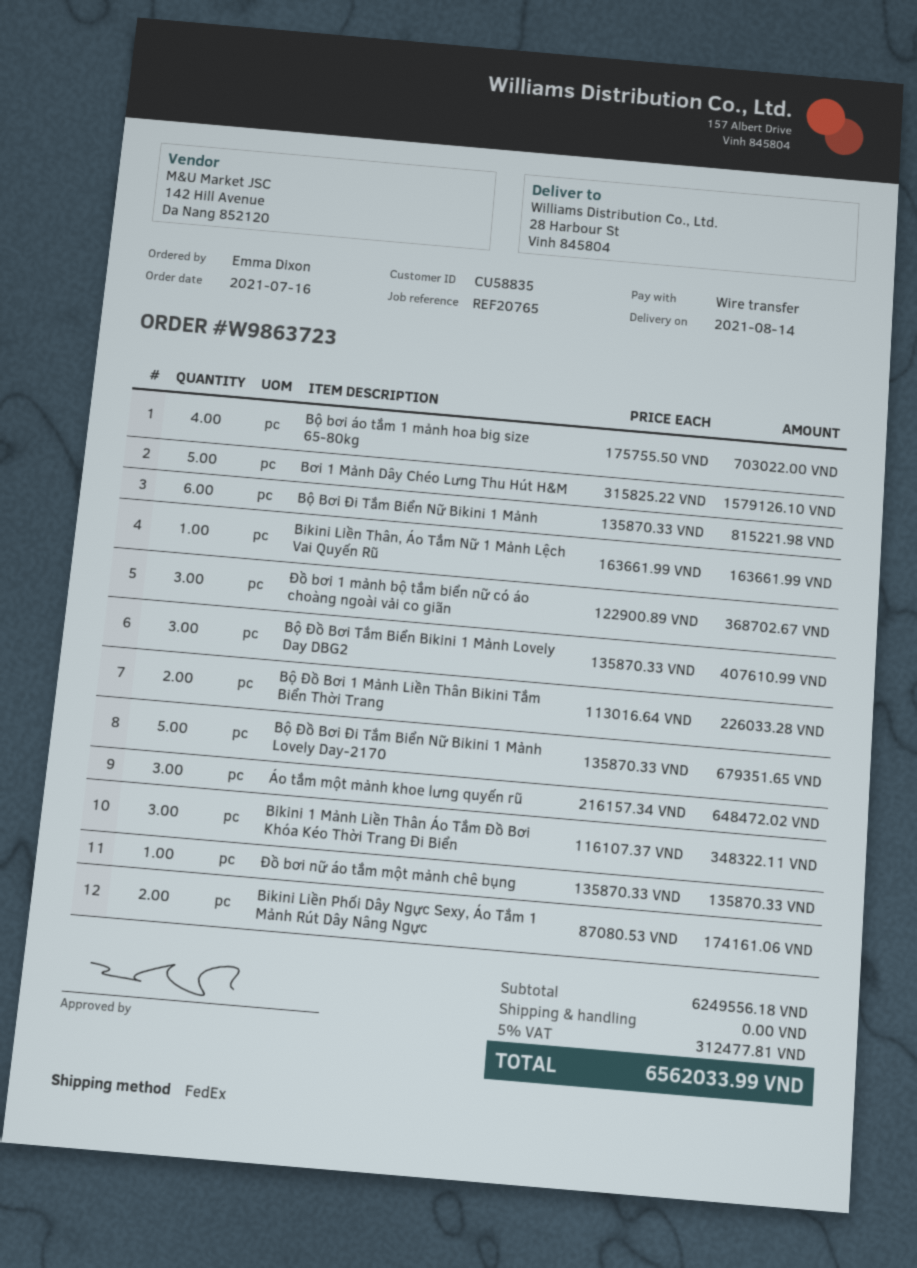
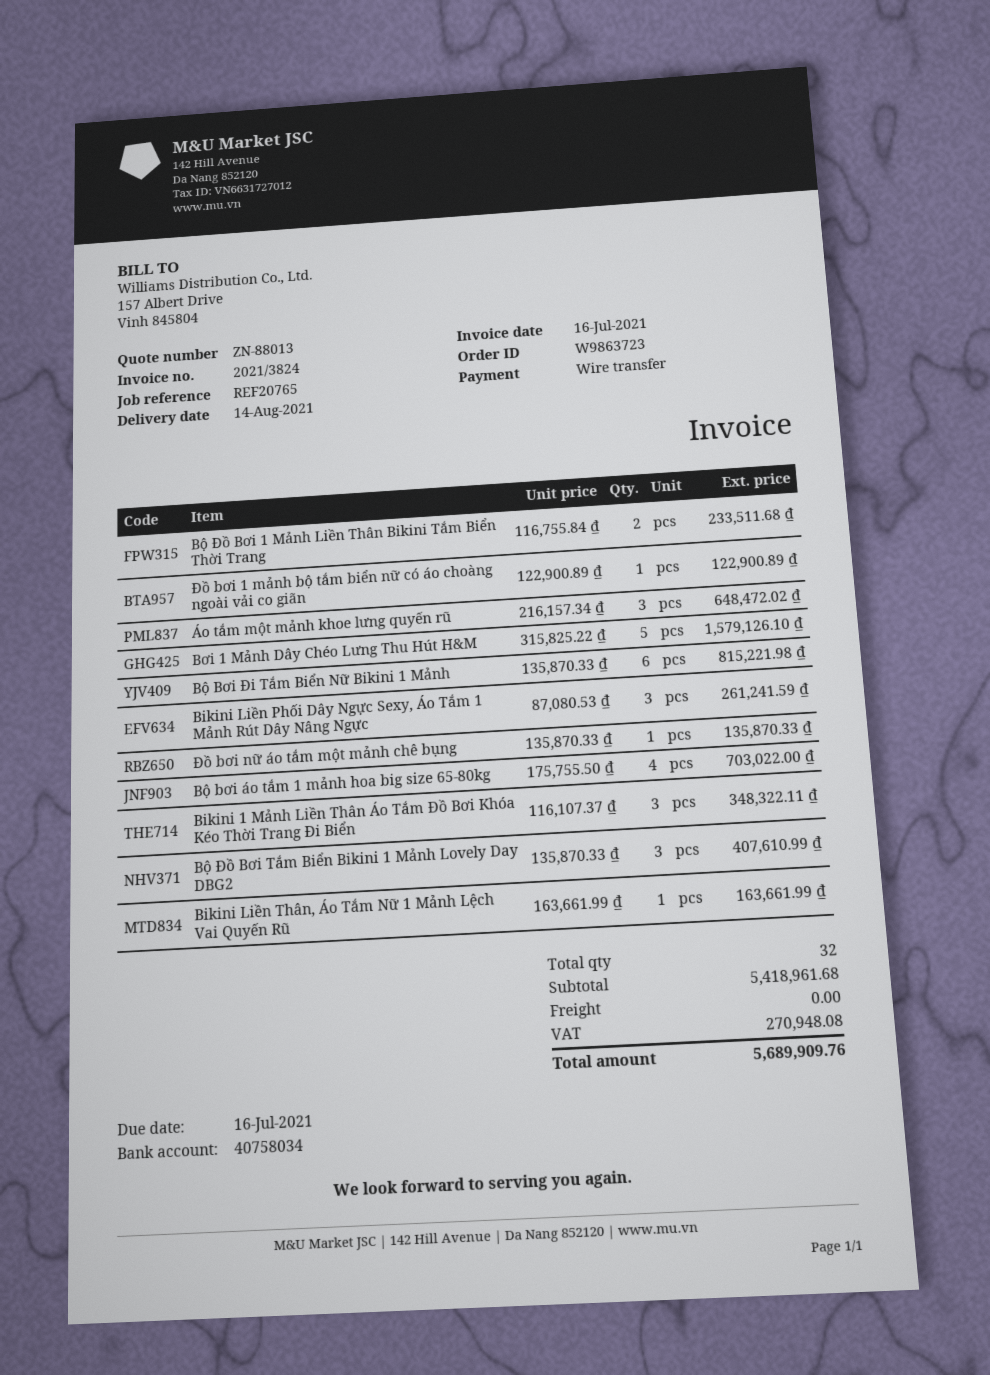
Đồ bơi 1 mảnh bộ tắm biển nữ có áo choàng ngoài vải co giãn: 3 x 122900.89 = 368702.67 -> 1 x 122900.89 = 122900.89
Bộ Đồ Bơi 1 Mảnh Liền Thân Bikini Tắm Biển Thời Trang: 2 x 113016.64 = 226033.28 -> 2 x 116755.84 = 233511.68
Bộ Đồ Bơi Đi Tắm Biển Nữ Bikini 1 Mảnh Lovely Day-2170: 5 x 135870.33 = 679351.65 -> none
Bikini Liền Phối Dây Ngực Sexy, Áo Tắm 1 Mảnh Rút Dây Nâng Ngực: 2 x 87080.53 = 174161.06 -> 3 x 87080.53 = 261241.59
subtotal: 6249556.18 -> 5418961.68
tax: 312477.81 -> 270948.08
total: 6562033.99 -> 5689909.76

